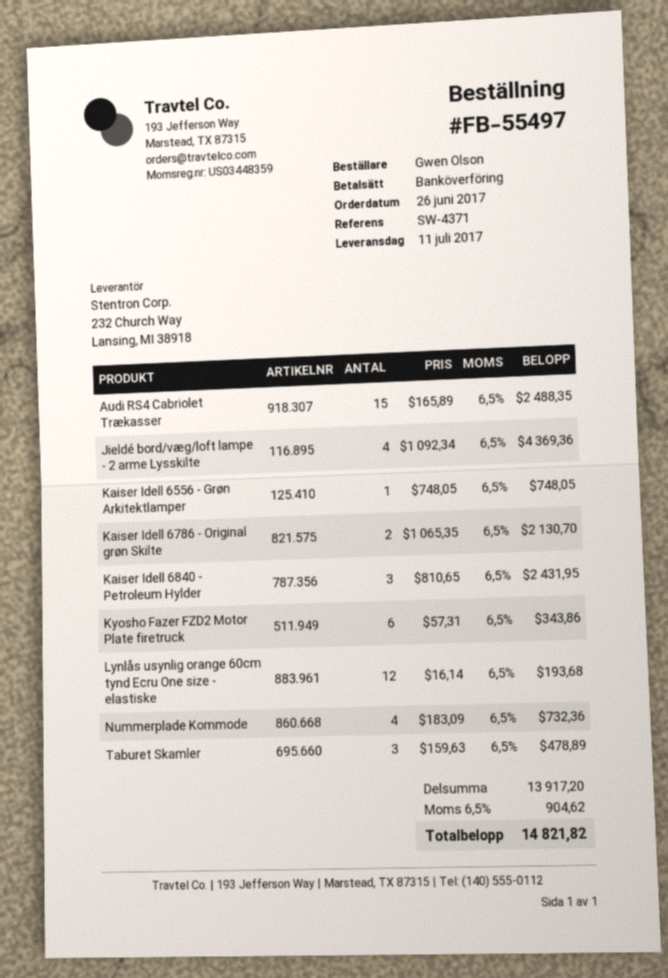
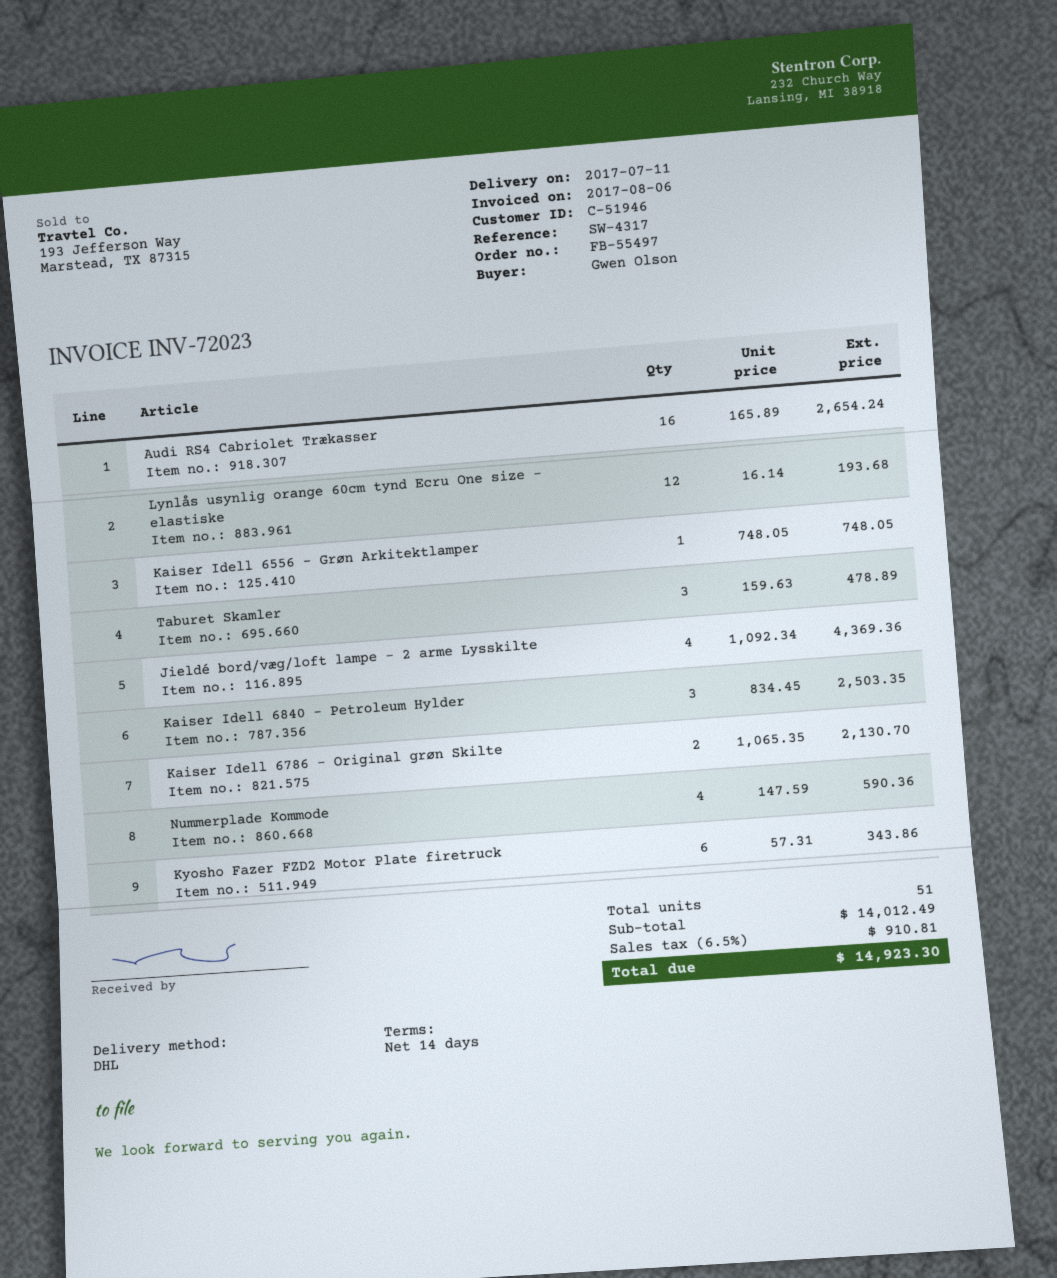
reference: SW-4371 -> SW-4317
Audi RS4 Cabriolet Trækasser: 15 x 165.89 = 2488.35 -> 16 x 165.89 = 2654.24
Kaiser Idell 6840 - Petroleum Hylder: 3 x 810.65 = 2431.95 -> 3 x 834.45 = 2503.35
Nummerplade Kommode: 4 x 183.09 = 732.36 -> 4 x 147.59 = 590.36
subtotal: 13917.20 -> 14012.49
tax: 6.5% = 904.62 -> 6.5% = 910.81
total: 14821.82 -> 14923.30

